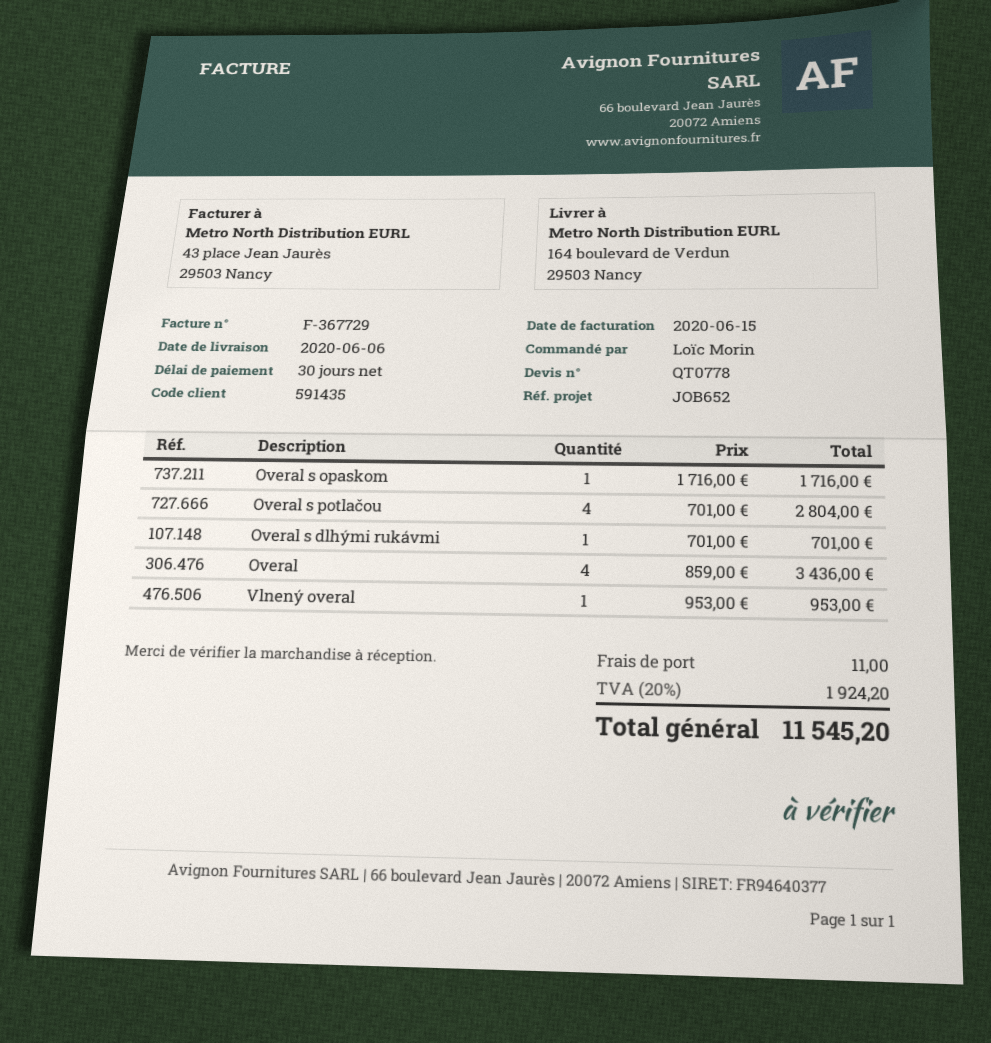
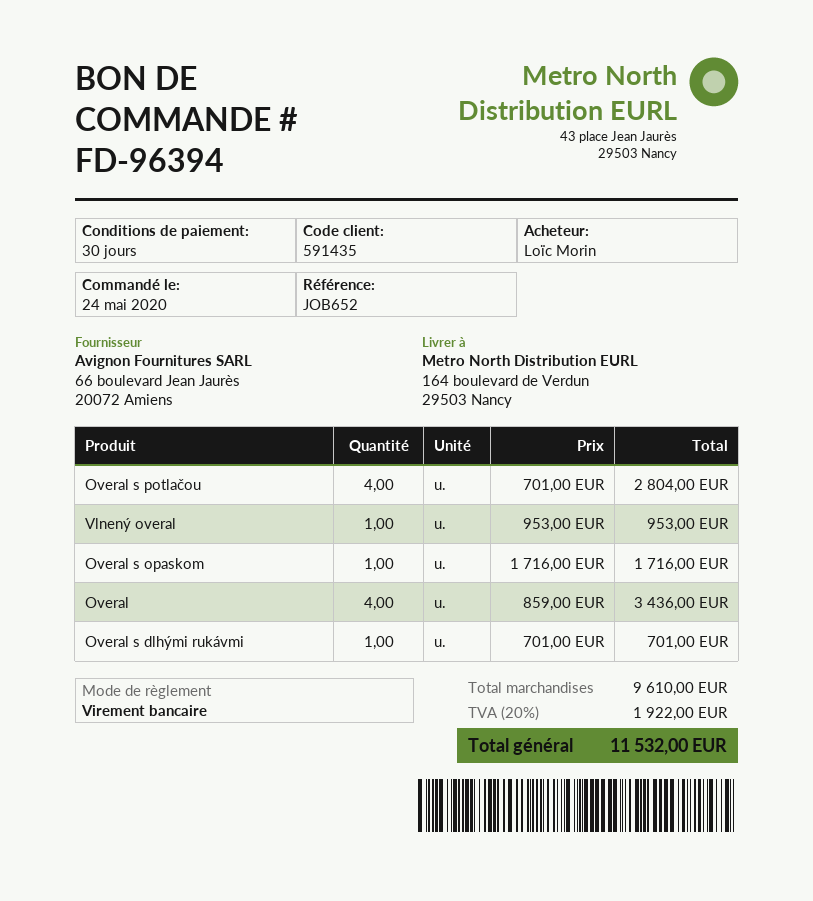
shipping: 11.00 -> none
tax: 20% = 1924.20 -> 20% = 1922.00
total: 11545.20 -> 11532.00

